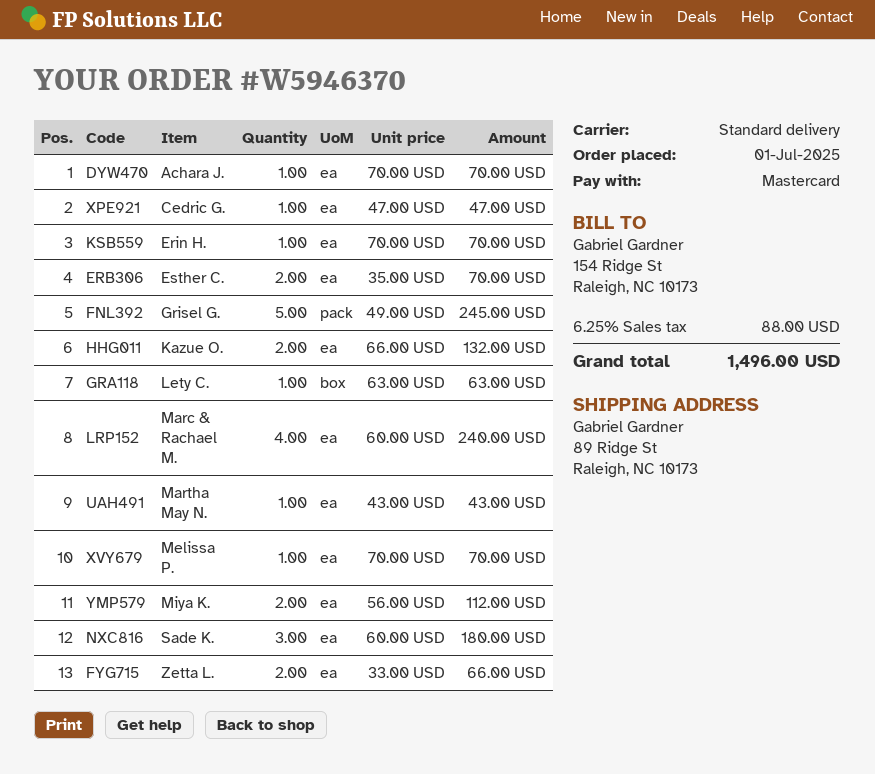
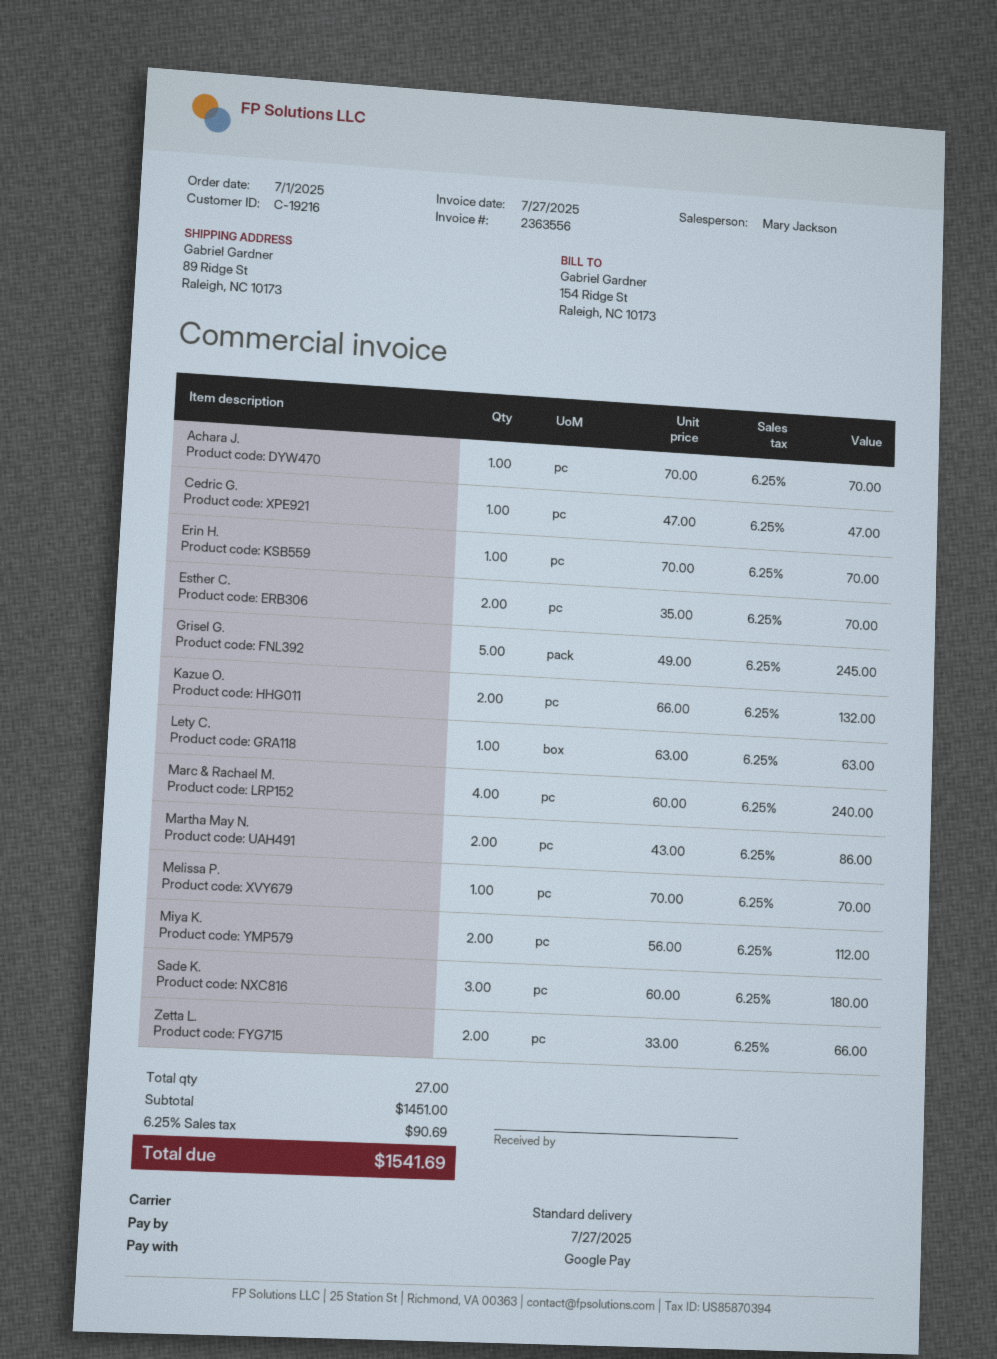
payment method: Mastercard -> Google Pay
Martha May N.: 1 x 43.00 = 43.00 -> 2 x 43.00 = 86.00
tax: 6.25% = 88.00 -> 6.25% = 90.69
total: 1496.00 -> 1541.69

